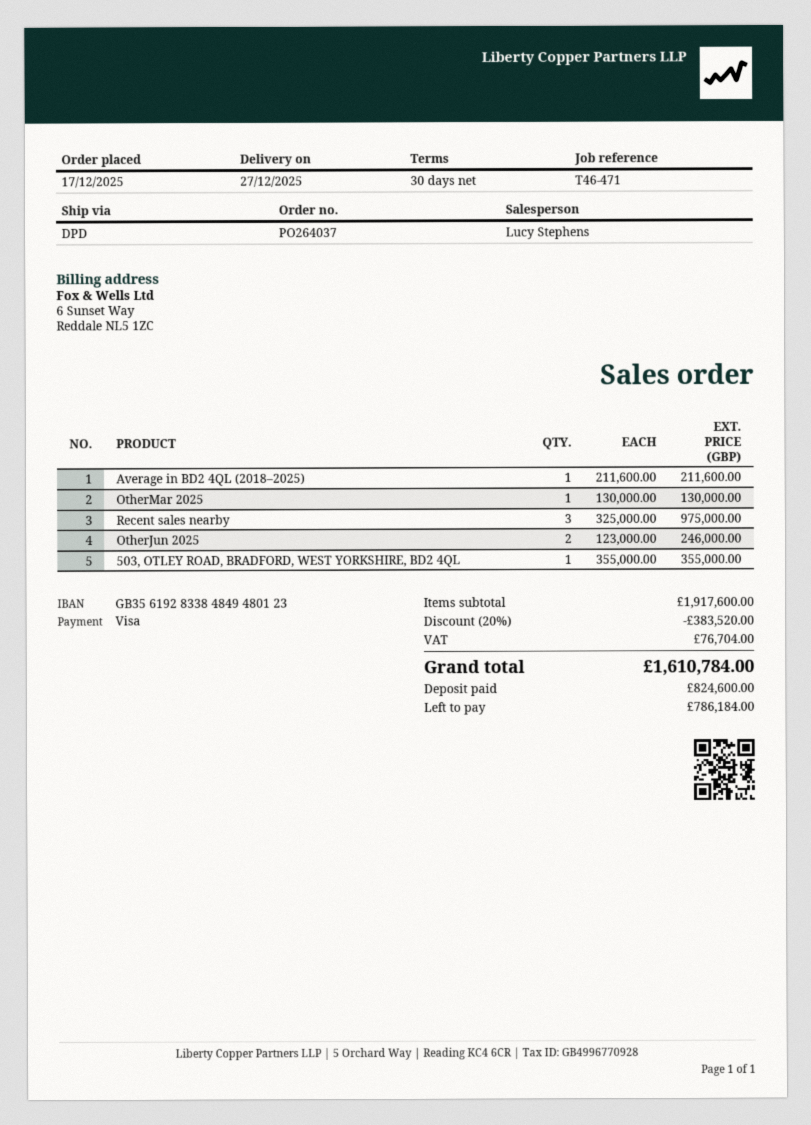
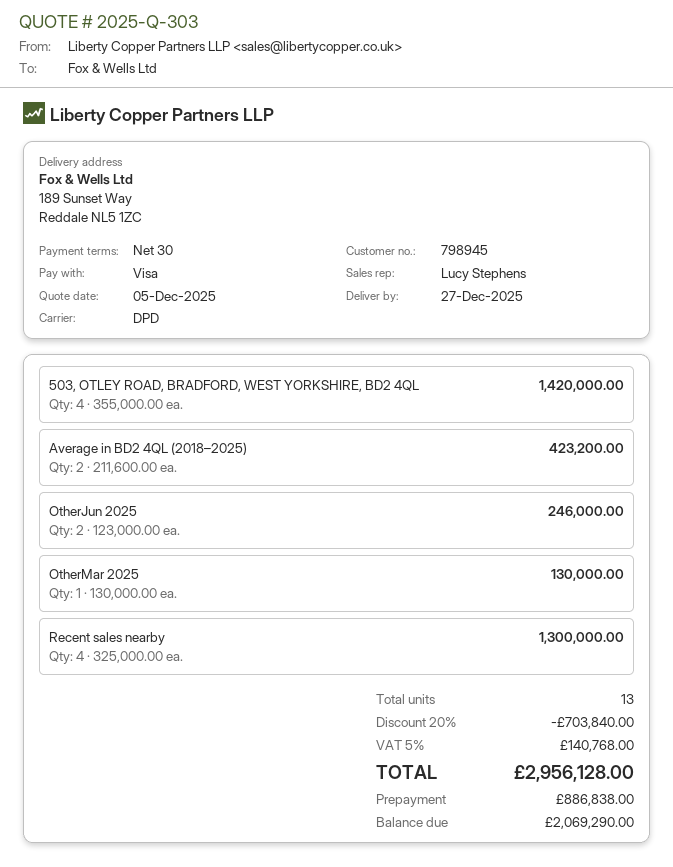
Average in BD2 4QL (2018–2025): 1 x 211600.00 = 211600.00 -> 2 x 211600.00 = 423200.00
Recent sales nearby: 3 x 325000.00 = 975000.00 -> 4 x 325000.00 = 1300000.00
503, OTLEY ROAD, BRADFORD, WEST YORKSHIRE, BD2 4QL: 1 x 355000.00 = 355000.00 -> 4 x 355000.00 = 1420000.00
discount: 20% = 383520.00 -> 20% = 703840.00
tax: 76704.00 -> 140768.00
total: 1610784.00 -> 2956128.00
deposit: 824600.00 -> 886838.00
balance: 786184.00 -> 2069290.00

